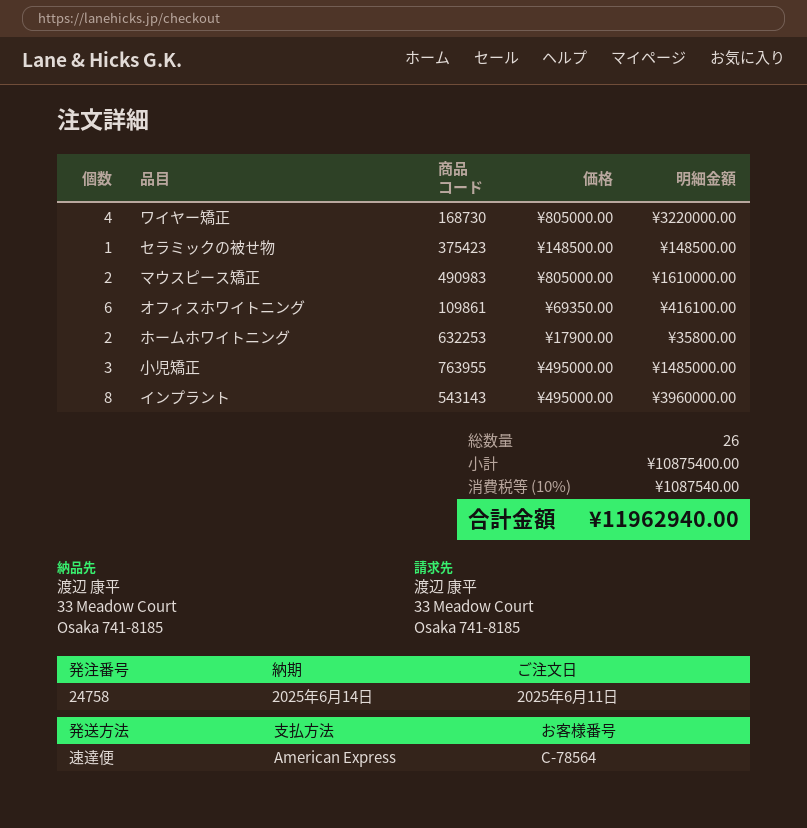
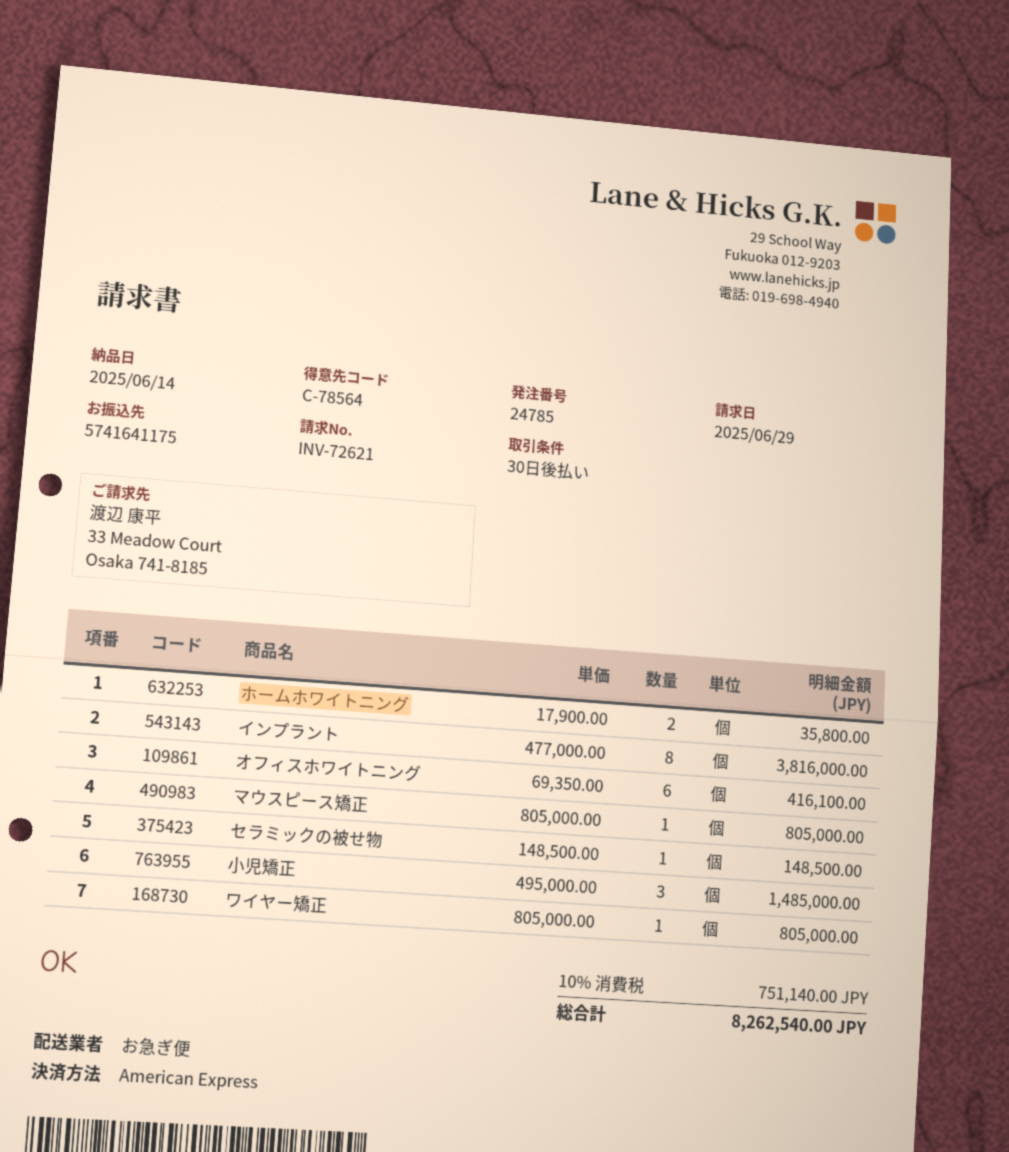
order number: 24758 -> 24785
ワイヤー矯正: 4 x 805000.00 = 3220000.00 -> 1 x 805000.00 = 805000.00
マウスピース矯正: 2 x 805000.00 = 1610000.00 -> 1 x 805000.00 = 805000.00
インプラント: 8 x 495000.00 = 3960000.00 -> 8 x 477000.00 = 3816000.00
tax: 10% = 1087540.00 -> 10% = 751140.00
total: 11962940.00 -> 8262540.00

